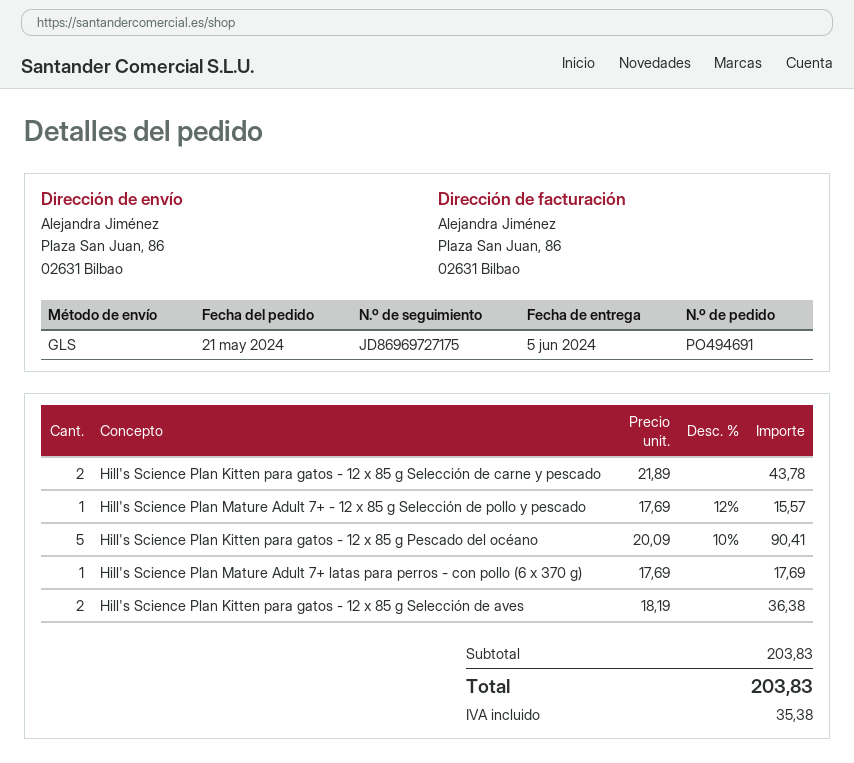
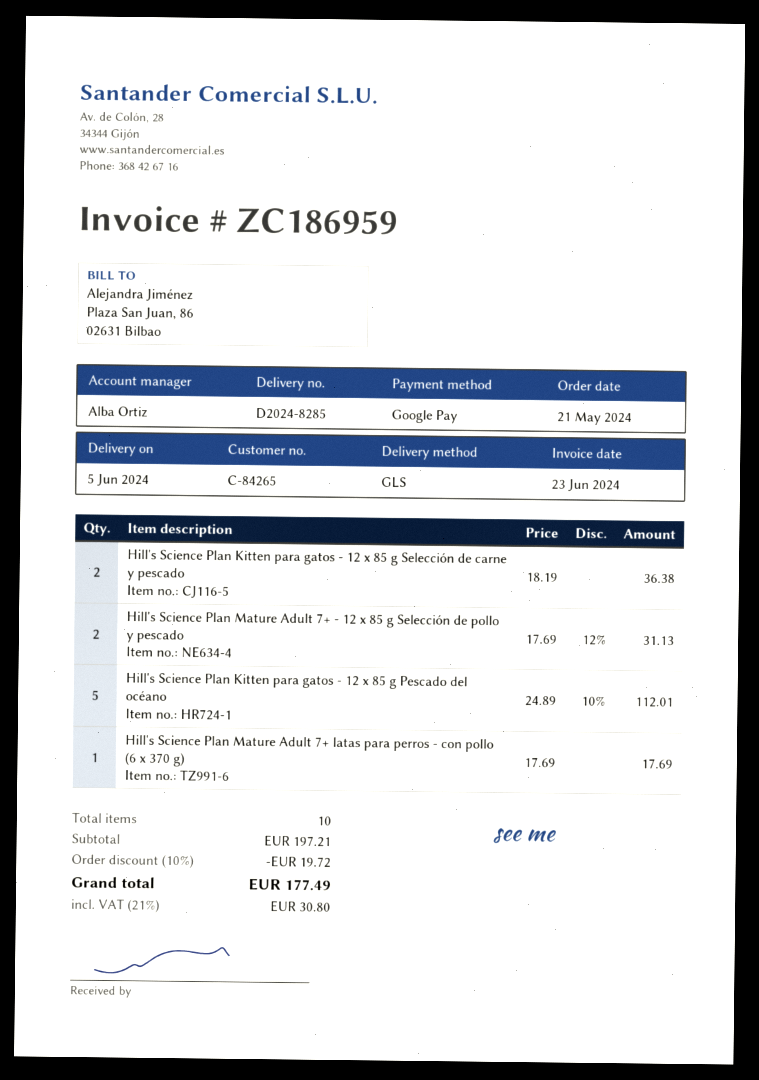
Hill's Science Plan Kitten para gatos - 12 x 85 g Selección de carne y pescado: 2 x 21.89 = 43.78 -> 2 x 18.19 = 36.38
Hill's Science Plan Mature Adult 7+ - 12 x 85 g Selección de pollo y pescado: 1 x 17.69 - 12% = 15.57 -> 2 x 17.69 - 12% = 31.13
Hill's Science Plan Kitten para gatos - 12 x 85 g Pescado del océano: 5 x 20.09 - 10% = 90.41 -> 5 x 24.89 - 10% = 112.01
Hill's Science Plan Kitten para gatos - 12 x 85 g Selección de aves: 2 x 18.19 = 36.38 -> none
subtotal: 203.83 -> 197.21
discount: none -> 10% = 19.72
tax: 35.38 -> 30.80
total: 203.83 -> 177.49

